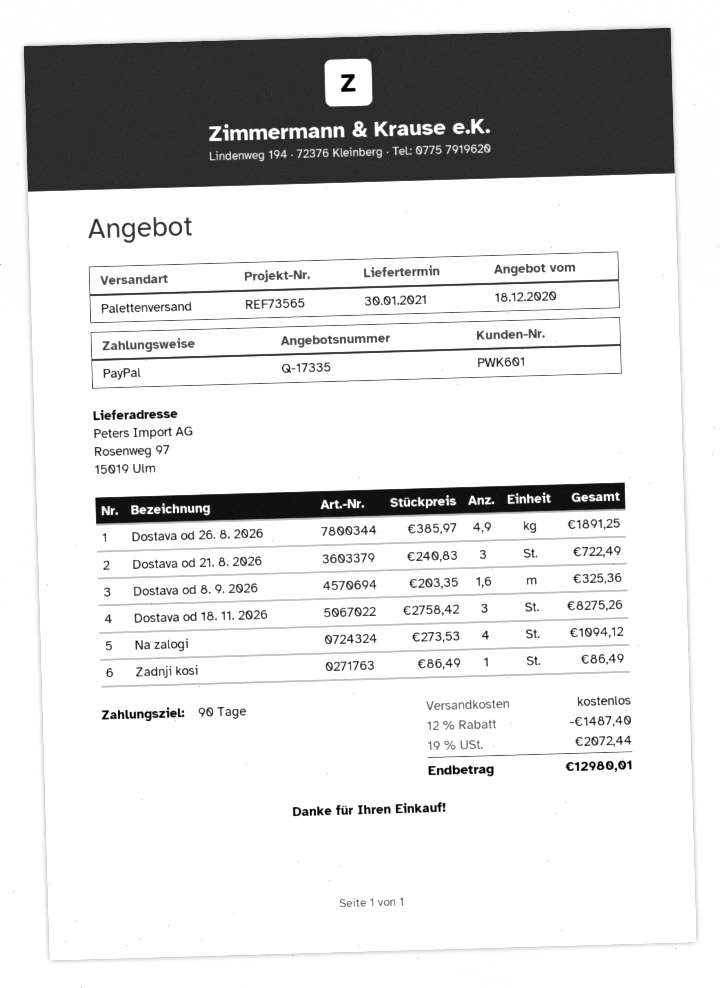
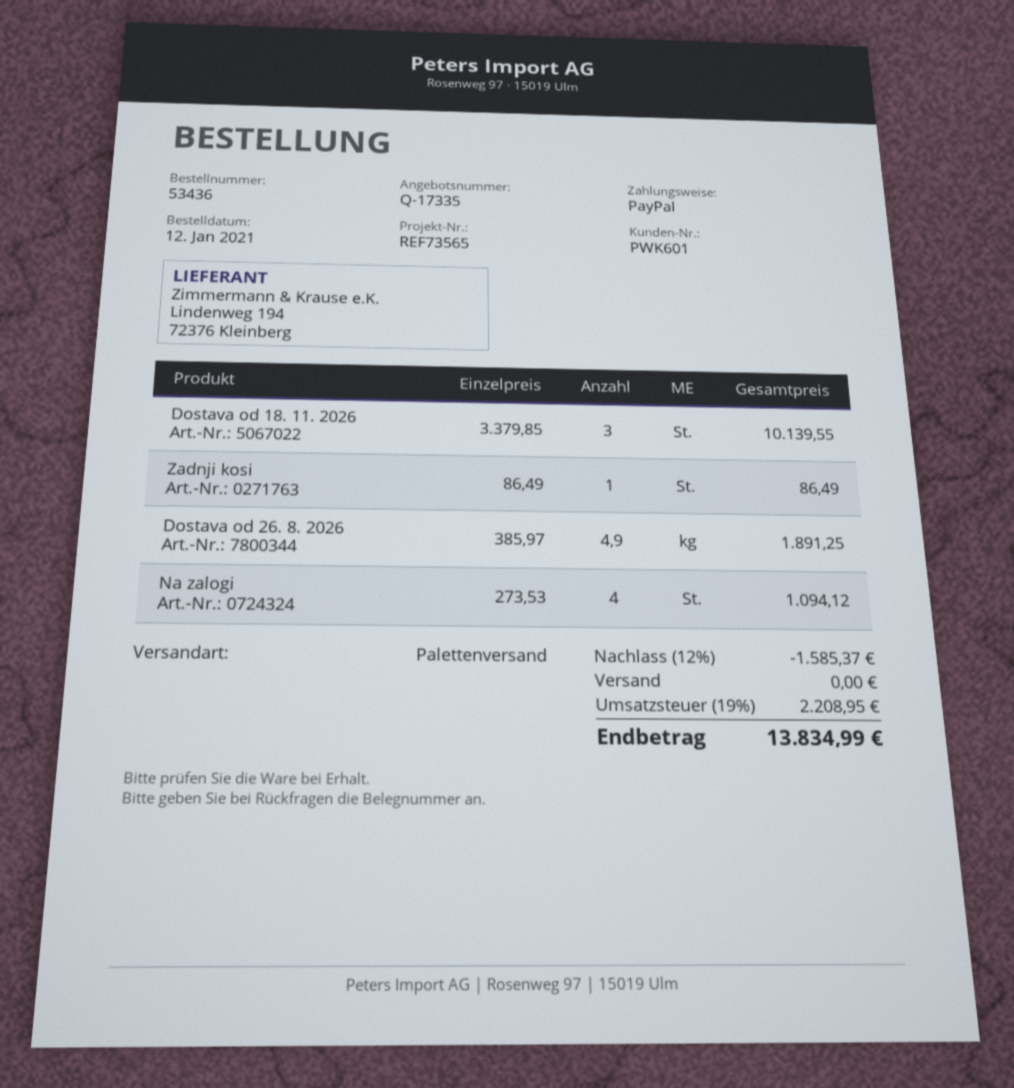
Dostava od 21. 8. 2026: 3 x 240.83 = 722.49 -> none
Dostava od 8. 9. 2026: 1.6 x 203.35 = 325.36 -> none
Dostava od 18. 11. 2026: 3 x 2758.42 = 8275.26 -> 3 x 3379.85 = 10139.55
discount: 12% = 1487.40 -> 12% = 1585.37
tax: 19% = 2072.44 -> 19% = 2208.95
total: 12980.01 -> 13834.99

